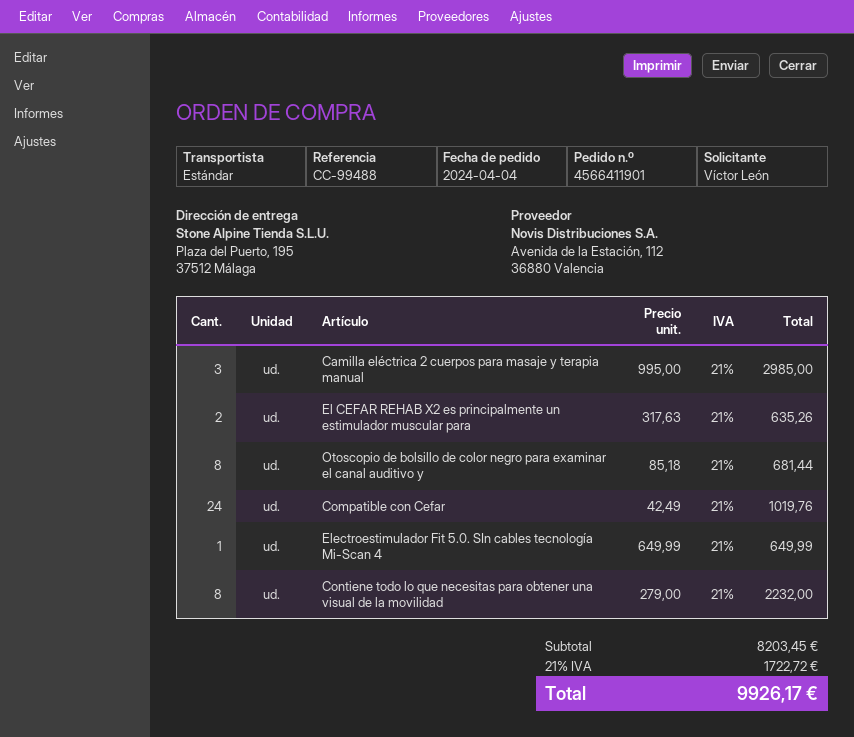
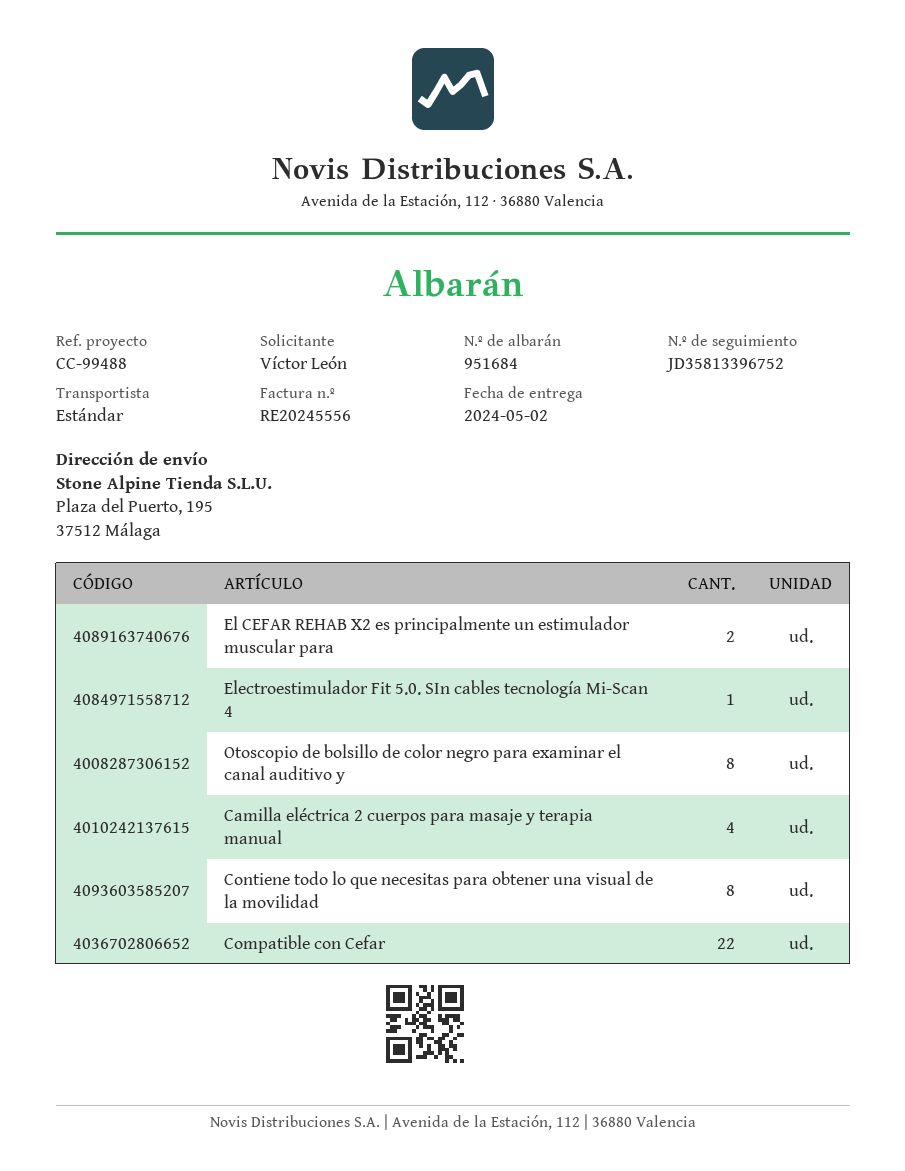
Camilla eléctrica 2 cuerpos para masaje y terapia manual: 3 -> 4
Compatible con Cefar: 24 -> 22

